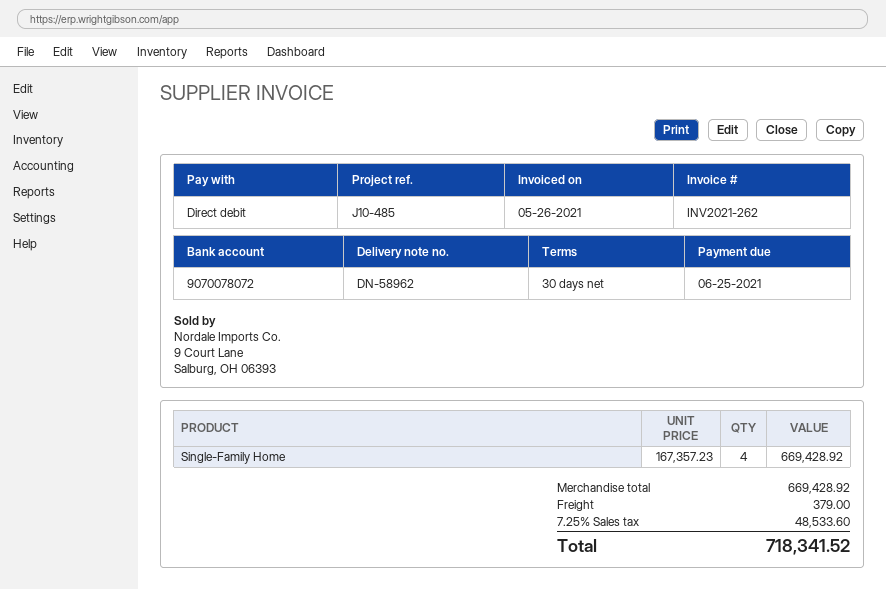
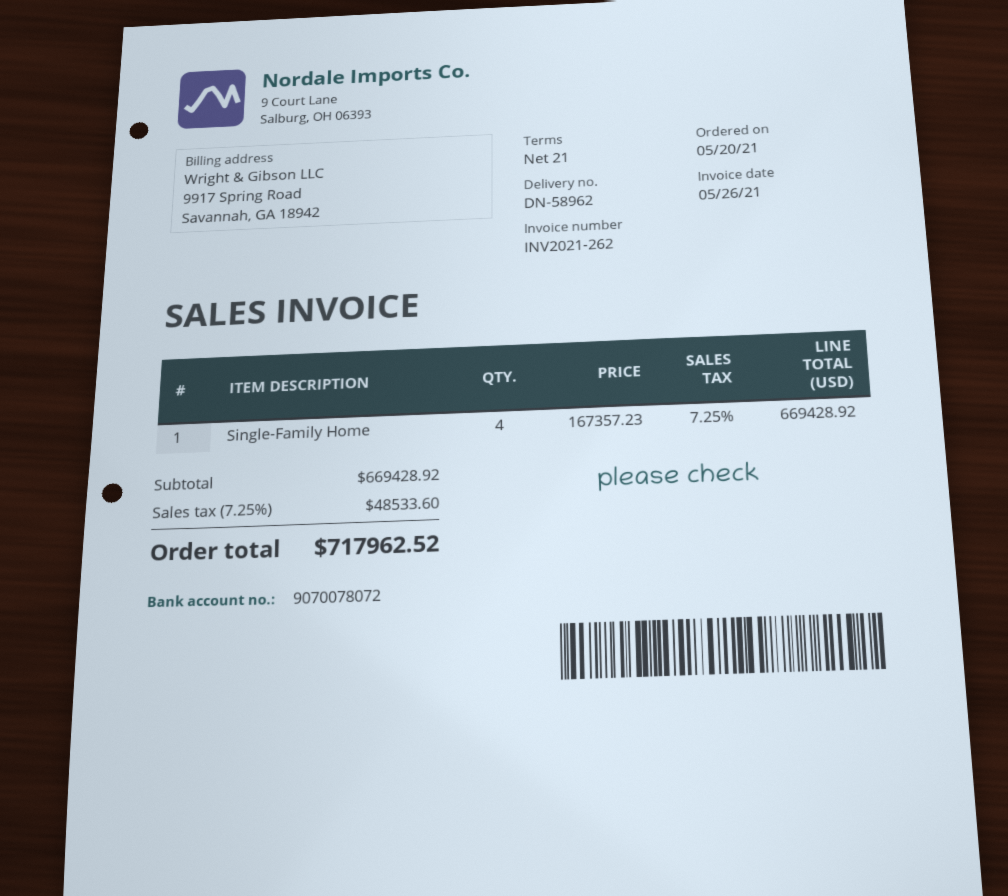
payment terms: 30 days -> 21 days
shipping: 379.00 -> none
total: 718341.52 -> 717962.52

